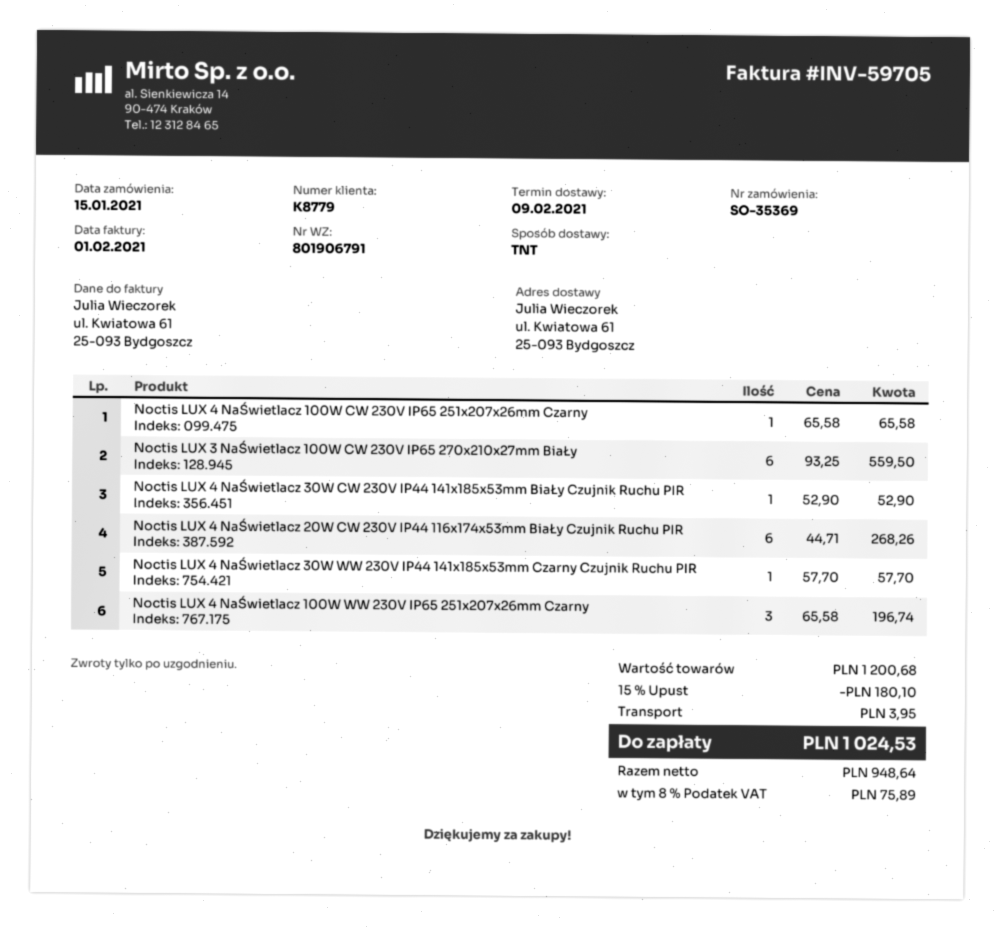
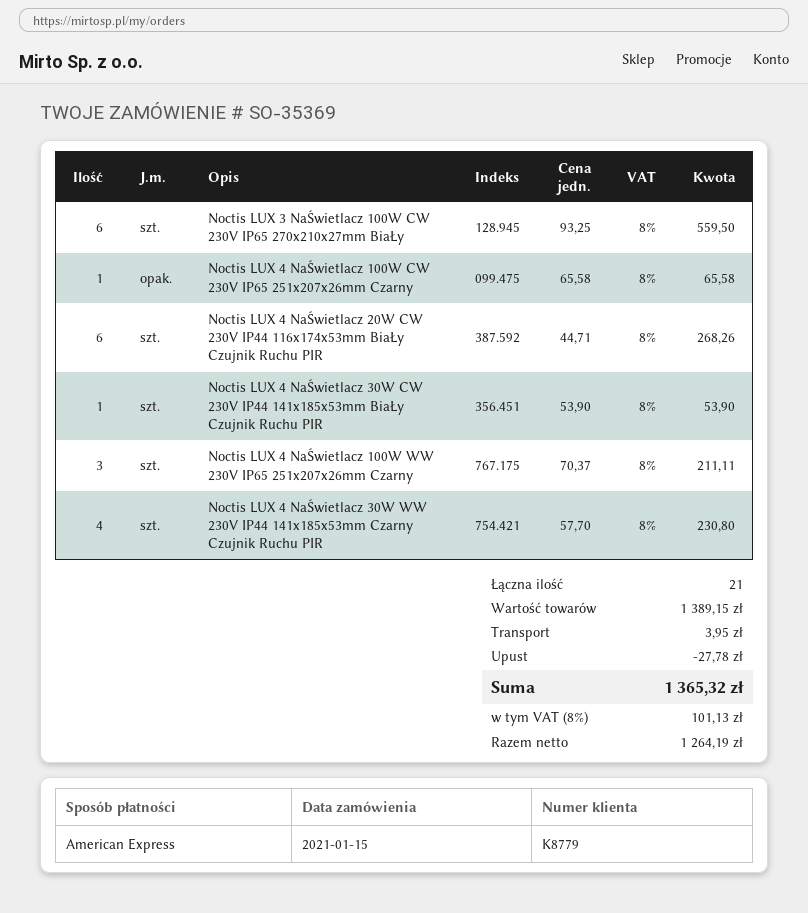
Noctis LUX 4 NaŚwietlacz 30W CW 230V IP44 141x185x53mm BiaŁy Czujnik Ruchu PIR: 1 x 52.90 = 52.90 -> 1 x 53.90 = 53.90
Noctis LUX 4 NaŚwietlacz 30W WW 230V IP44 141x185x53mm Czarny Czujnik Ruchu PIR: 1 x 57.70 = 57.70 -> 4 x 57.70 = 230.80
Noctis LUX 4 NaŚwietlacz 100W WW 230V IP65 251x207x26mm Czarny: 3 x 65.58 = 196.74 -> 3 x 70.37 = 211.11
subtotal: 1200.68 -> 1389.15
discount: 180.10 -> 27.78
net: 948.64 -> 1264.19
tax: 8% = 75.89 -> 8% = 101.13
total: 1024.53 -> 1365.32

